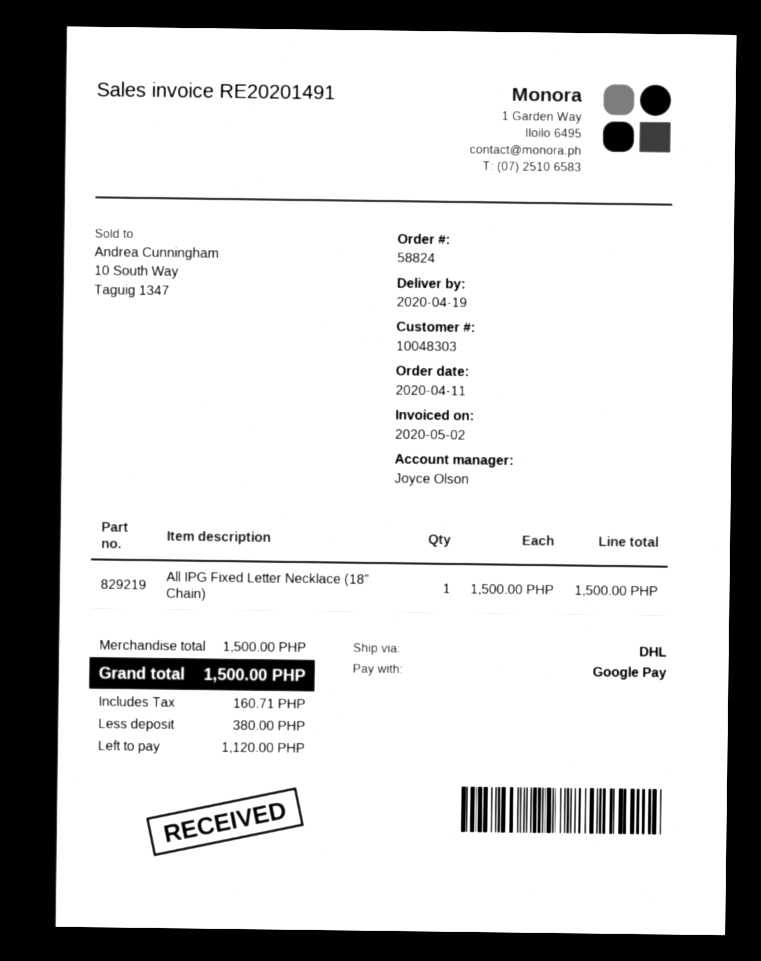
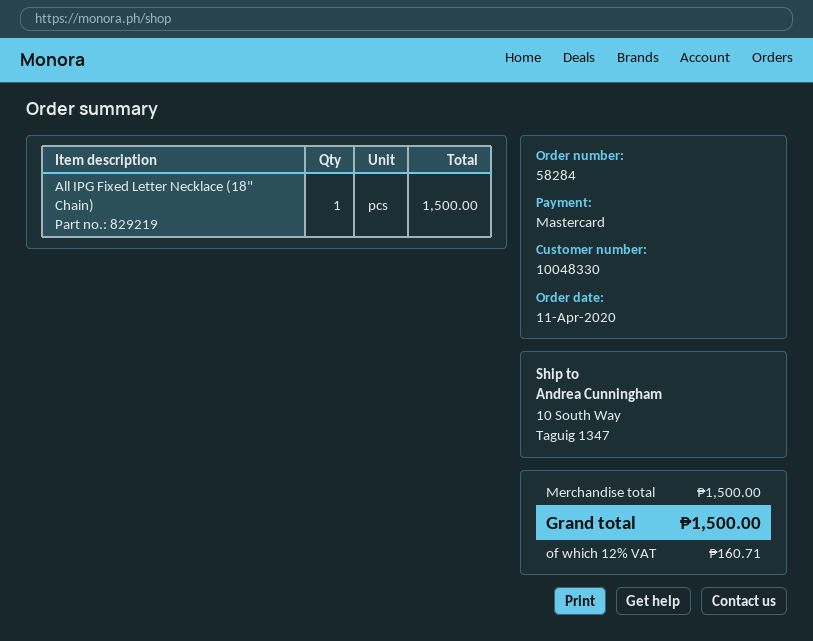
order number: 58824 -> 58284
customer number: 10048303 -> 10048330
payment method: Google Pay -> Mastercard

